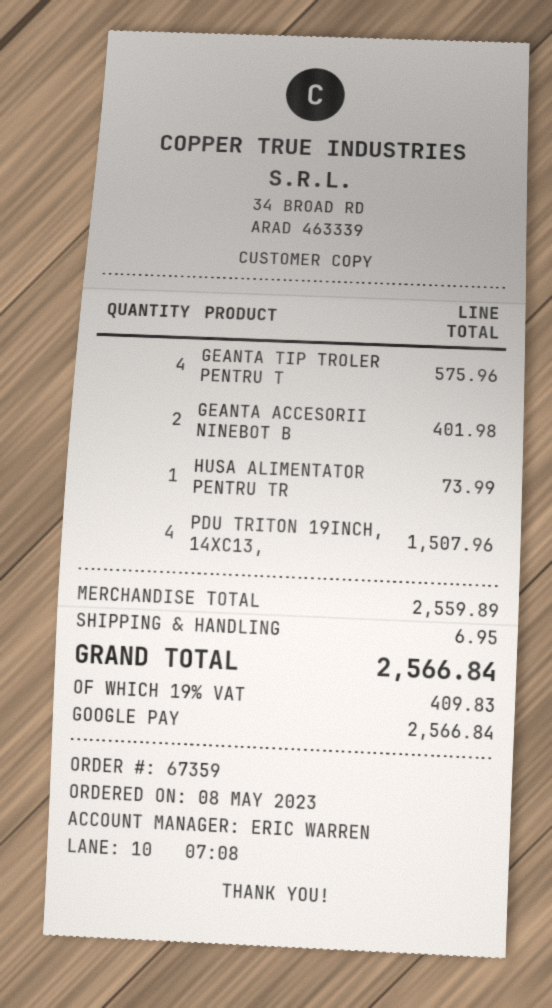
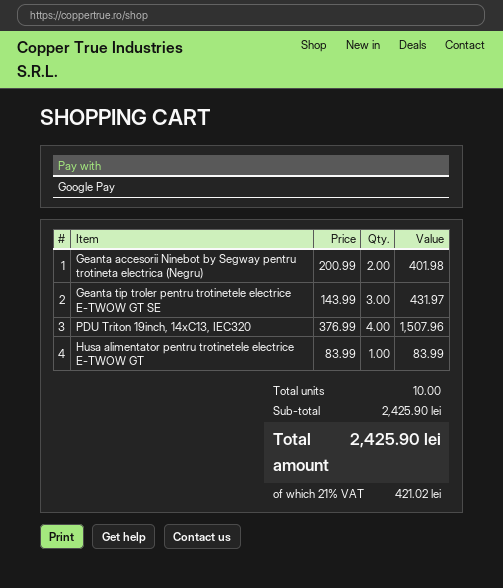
GEANTA TIP TROLER PENTRU T: 4 for 575.96 -> 3 for 431.97
HUSA ALIMENTATOR PENTRU TR: 1 for 73.99 -> 1 for 83.99
subtotal: 2559.89 -> 2425.90
shipping: 6.95 -> none
tax: 19% = 409.83 -> 21% = 421.02
total: 2566.84 -> 2425.90

